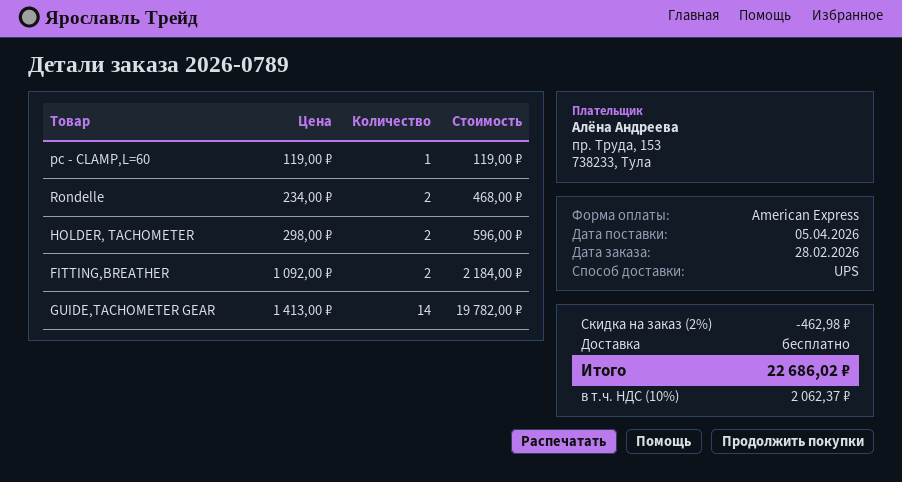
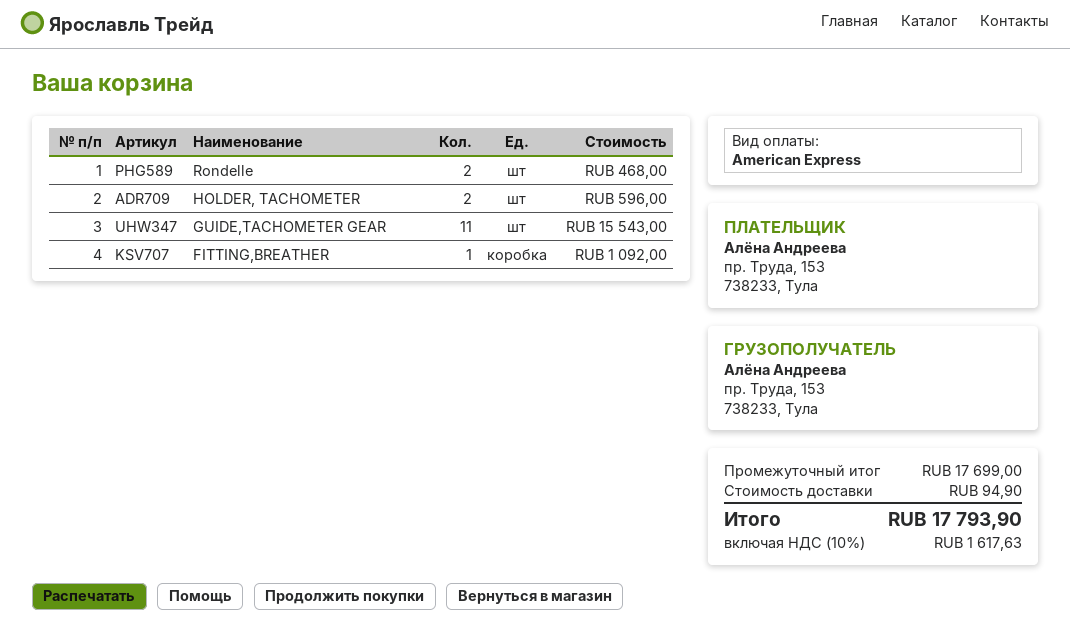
pc - CLAMP,L=60: 1 for 119.00 -> none
FITTING,BREATHER: 2 for 2184.00 -> 1 for 1092.00
GUIDE,TACHOMETER GEAR: 14 for 19782.00 -> 11 for 15543.00
discount: 2% = 462.98 -> none
shipping: 0.00 -> 94.90
tax: 10% = 2062.37 -> 10% = 1617.63
total: 22686.02 -> 17793.90

